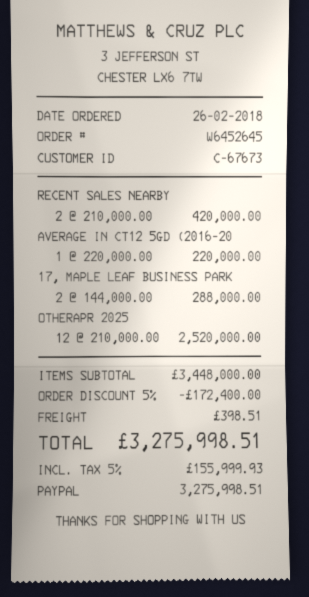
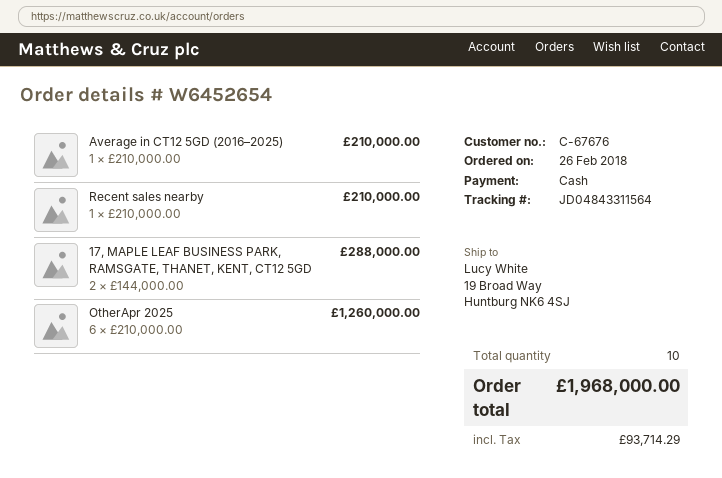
order number: W6452645 -> W6452654
customer number: C-67673 -> C-67676
payment method: PayPal -> cash
RECENT SALES NEARBY: 2 x 210000.00 = 420000.00 -> 1 x 210000.00 = 210000.00
AVERAGE IN CT12 5GD (2016–20: 1 x 220000.00 = 220000.00 -> 1 x 210000.00 = 210000.00
OTHERAPR 2025: 12 x 210000.00 = 2520000.00 -> 6 x 210000.00 = 1260000.00
discount: 5% = 172400.00 -> none
shipping: 398.51 -> none
tax: 155999.93 -> 93714.29
total: 3275998.51 -> 1968000.00

